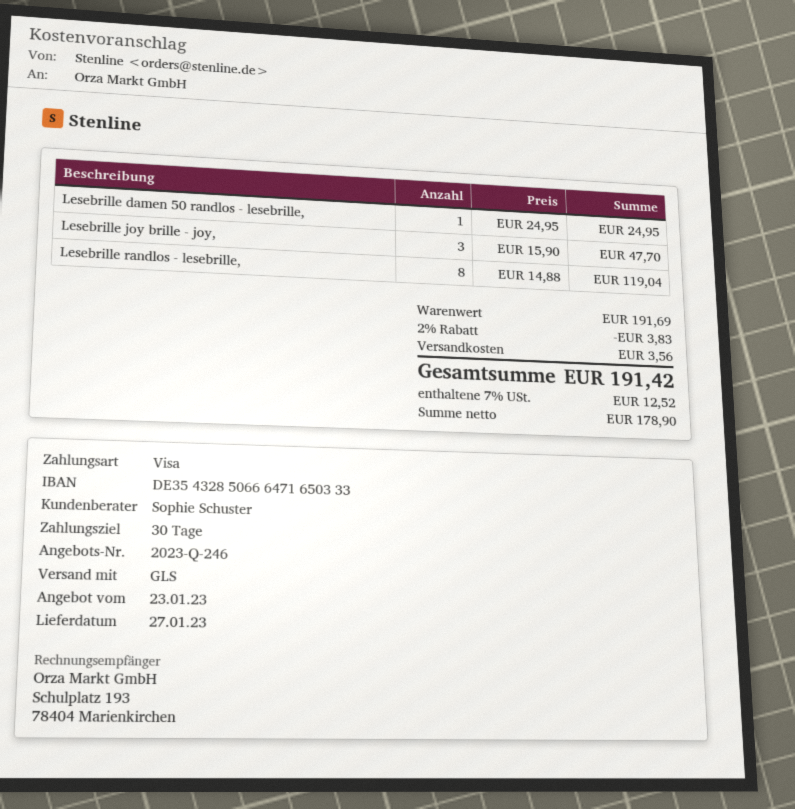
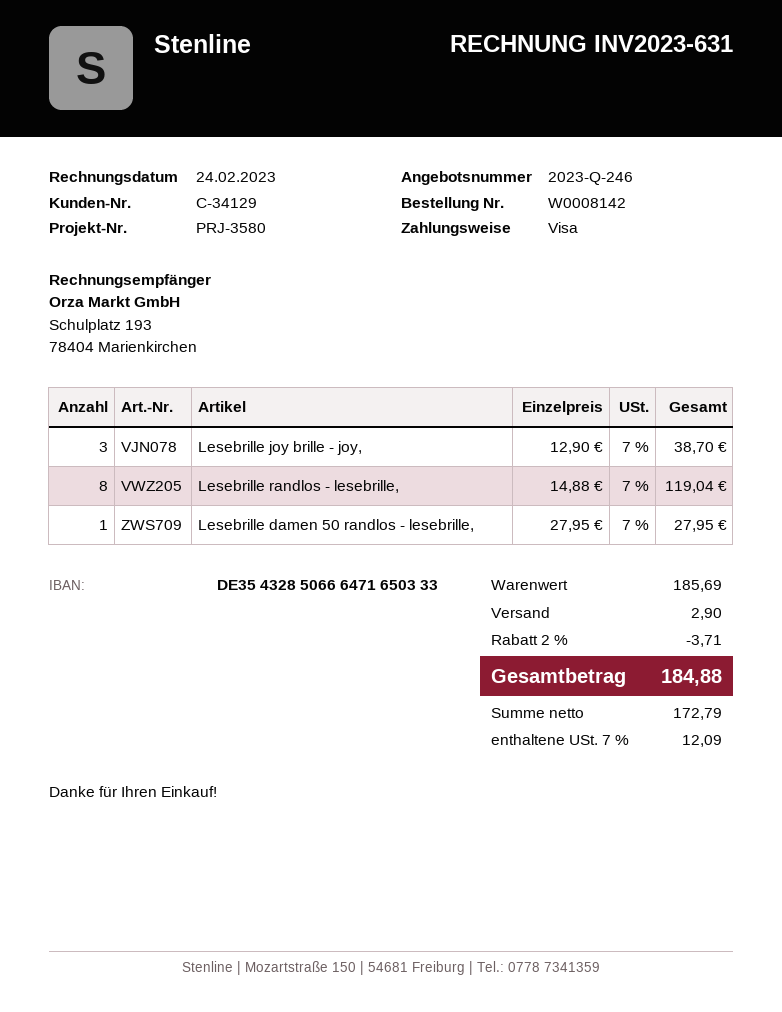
Lesebrille damen 50 randlos - lesebrille,: 1 x 24.95 = 24.95 -> 1 x 27.95 = 27.95
Lesebrille joy brille - joy,: 3 x 15.90 = 47.70 -> 3 x 12.90 = 38.70
subtotal: 191.69 -> 185.69
discount: 2% = 3.83 -> 2% = 3.71
shipping: 3.56 -> 2.90
net: 178.90 -> 172.79
tax: 7% = 12.52 -> 7% = 12.09
total: 191.42 -> 184.88

